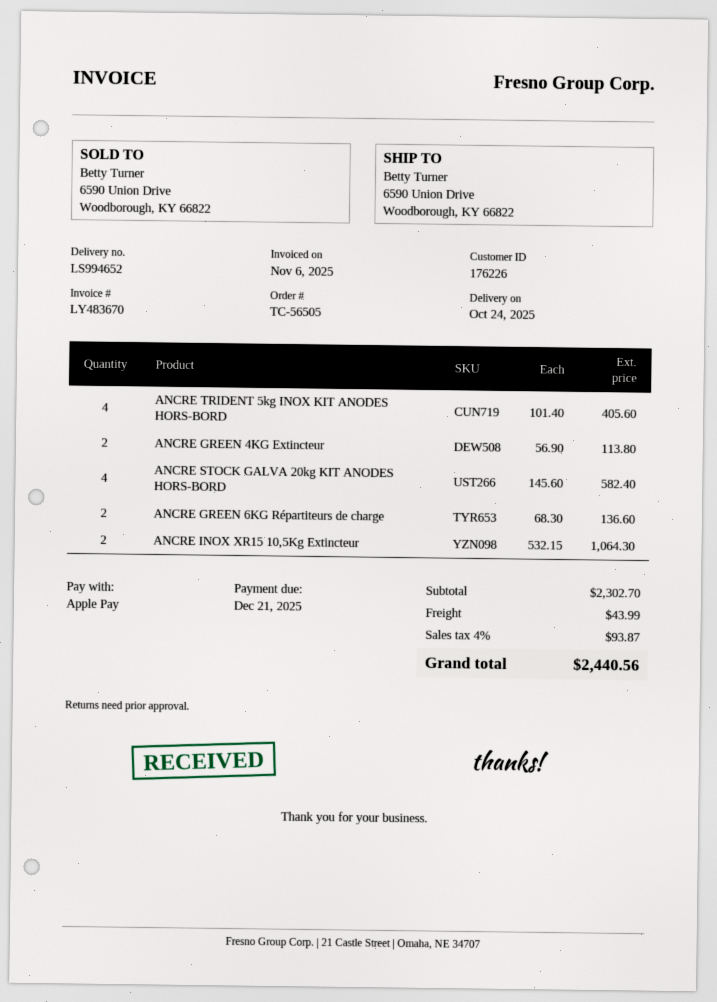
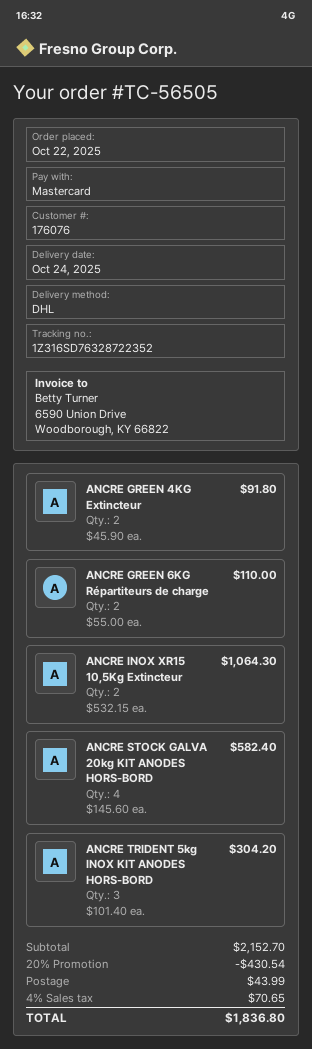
customer number: 176226 -> 176076
payment method: Apple Pay -> Mastercard
ANCRE TRIDENT 5kg INOX KIT ANODES HORS-BORD: 4 x 101.40 = 405.60 -> 3 x 101.40 = 304.20
ANCRE GREEN 4KG Extincteur: 2 x 56.90 = 113.80 -> 2 x 45.90 = 91.80
ANCRE GREEN 6KG Répartiteurs de charge: 2 x 68.30 = 136.60 -> 2 x 55.00 = 110.00
subtotal: 2302.70 -> 2152.70
discount: none -> 20% = 430.54
tax: 4% = 93.87 -> 4% = 70.65
total: 2440.56 -> 1836.80

